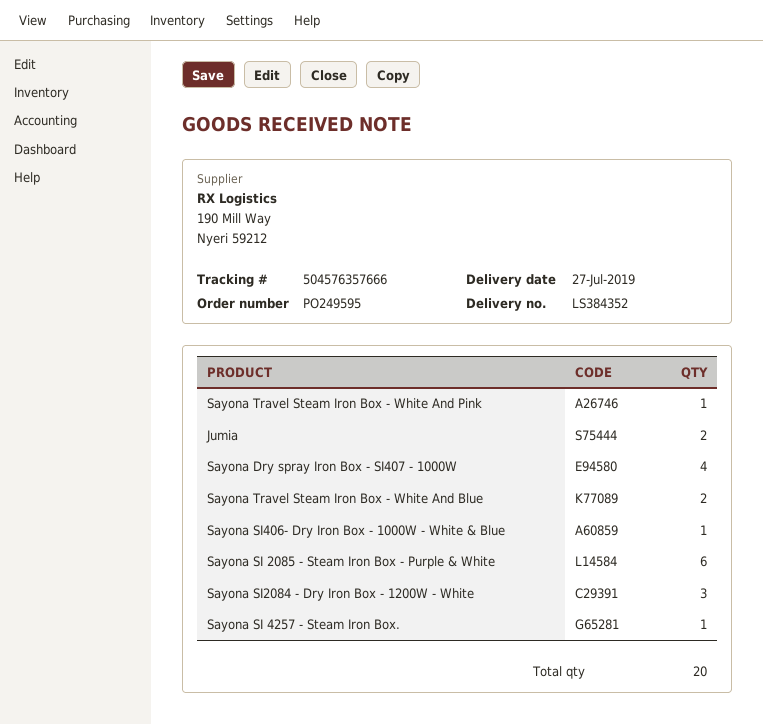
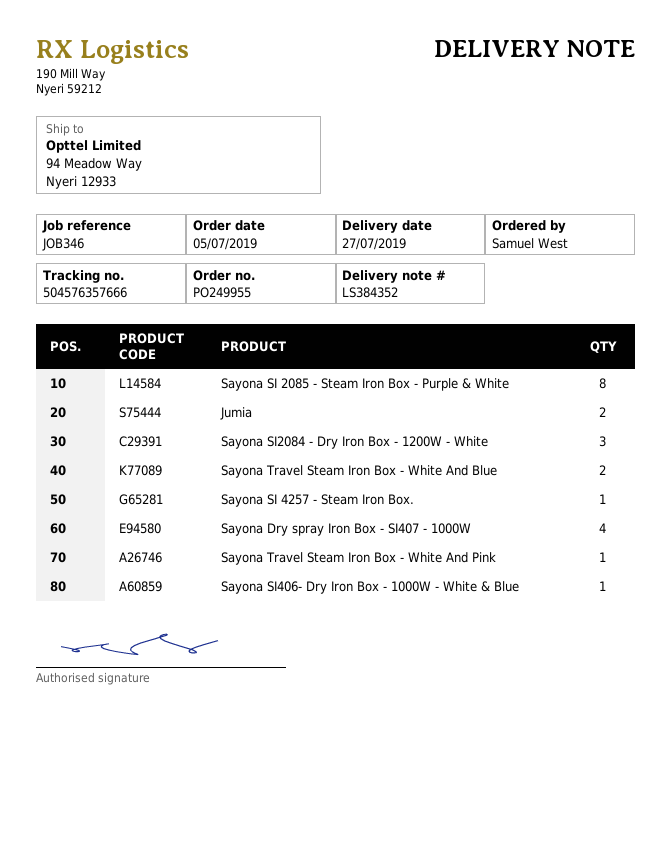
order number: PO249595 -> PO249955
Sayona SI 2085 - Steam Iron Box - Purple & White: 6 -> 8

